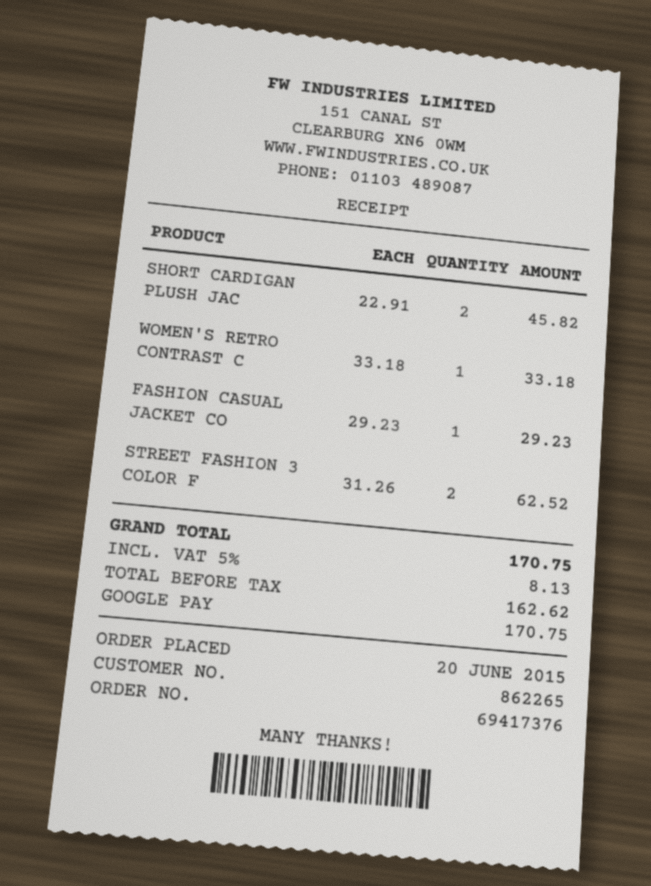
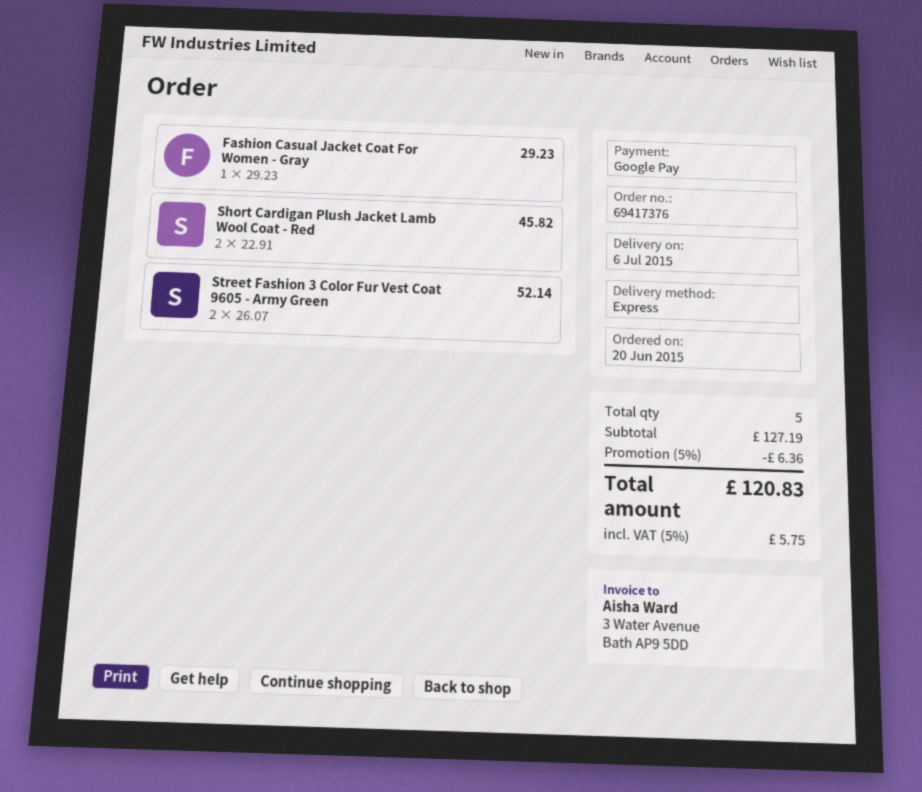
WOMEN'S RETRO CONTRAST C: 1 x 33.18 = 33.18 -> none
STREET FASHION 3 COLOR F: 2 x 31.26 = 62.52 -> 2 x 26.07 = 52.14
discount: none -> 5% = 6.36
tax: 5% = 8.13 -> 5% = 5.75
total: 170.75 -> 120.83

